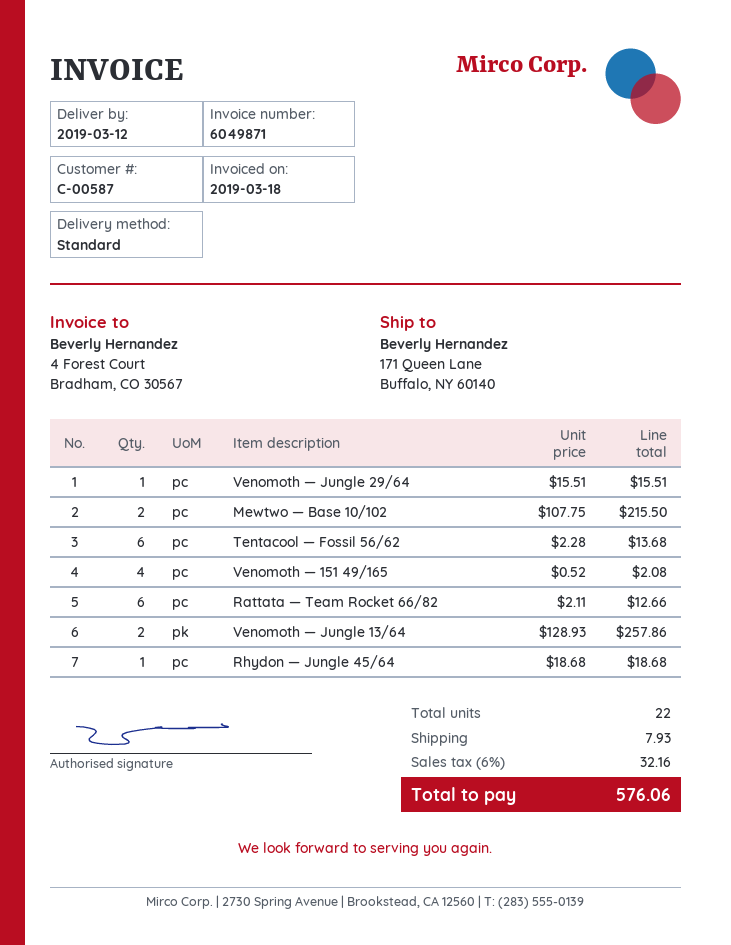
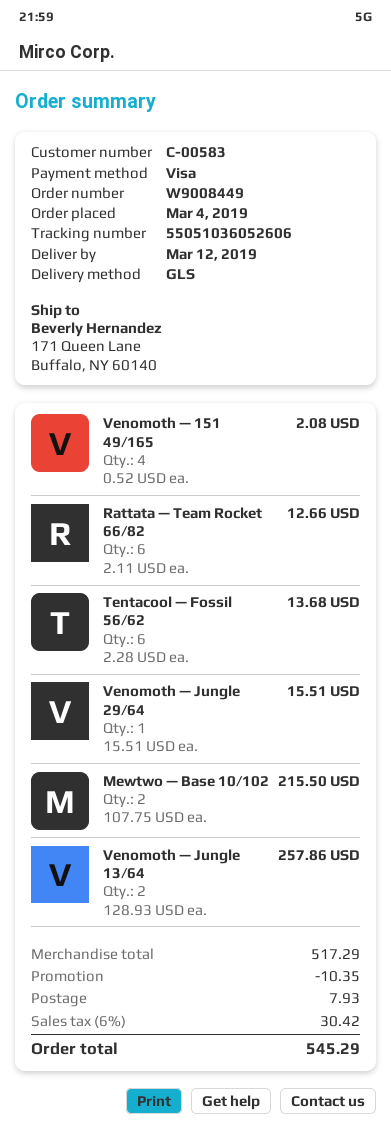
customer number: C-00587 -> C-00583
shipping method: standard -> GLS
Rhydon — Jungle 45/64: 1 x 18.68 = 18.68 -> none
discount: none -> 10.35
tax: 6% = 32.16 -> 6% = 30.42
total: 576.06 -> 545.29

